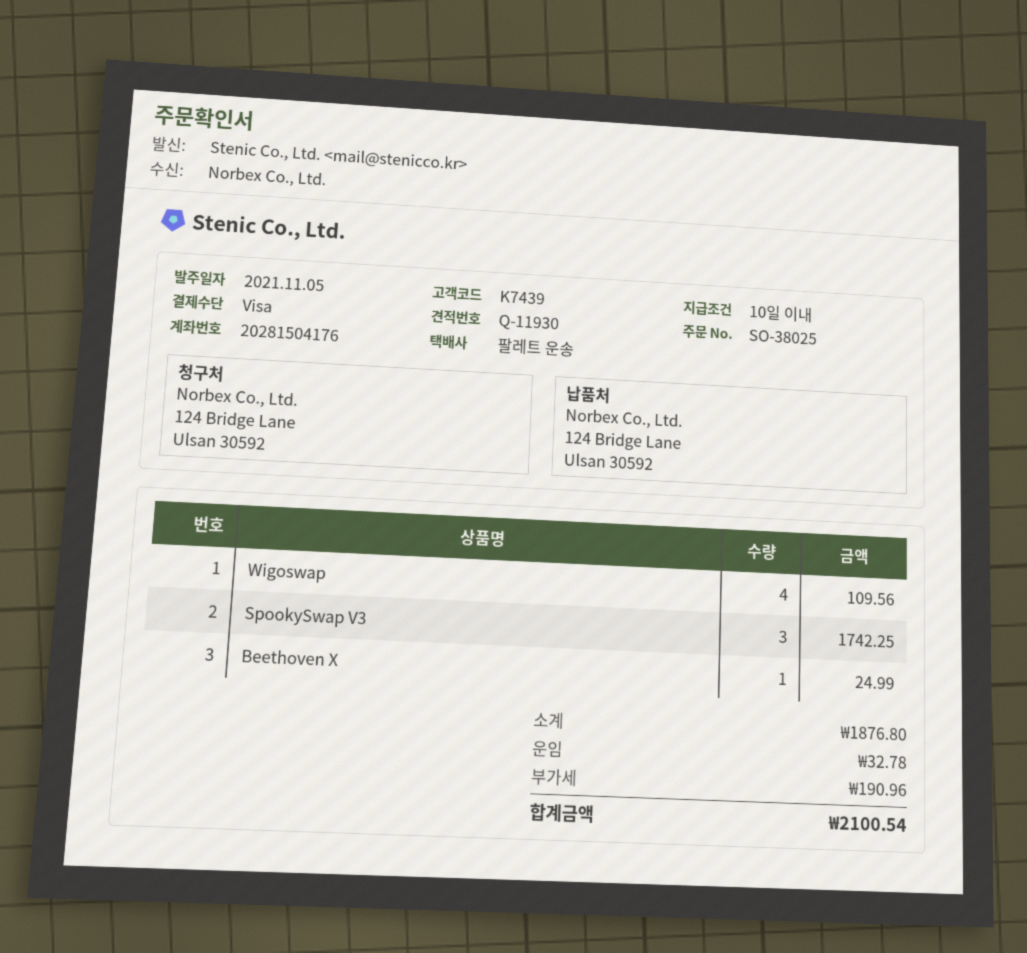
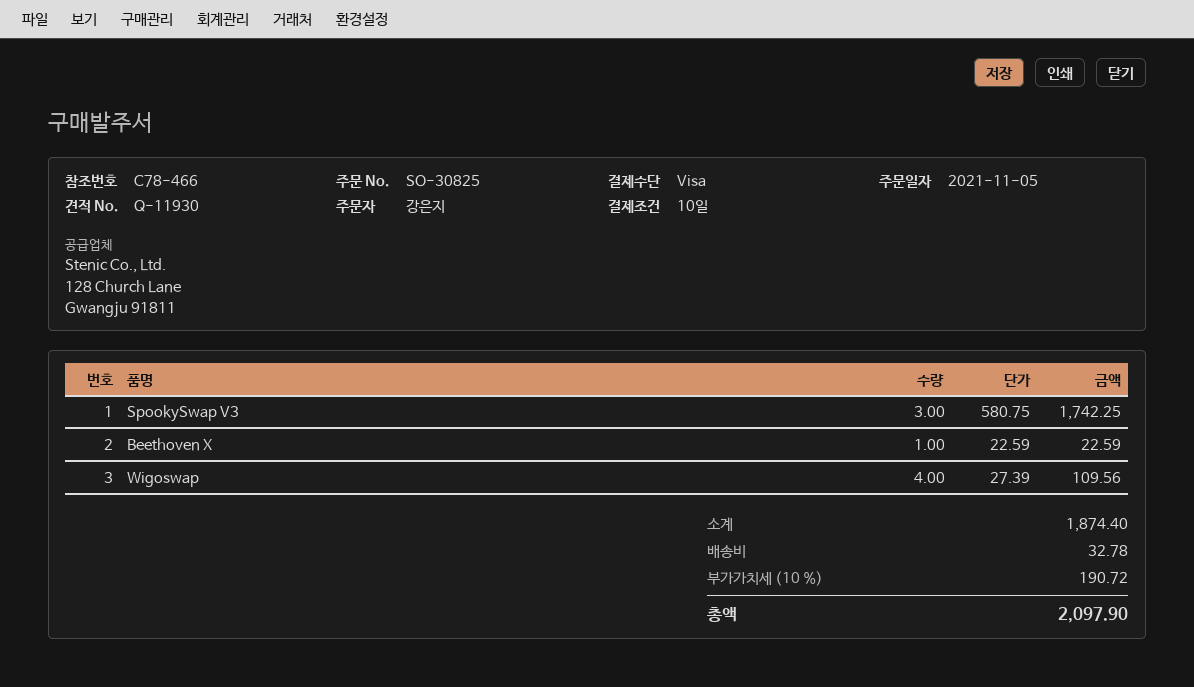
order number: SO-38025 -> SO-30825
Beethoven X: 1 for 24.99 -> 1 for 22.59
subtotal: 1876.80 -> 1874.40
tax: 190.96 -> 190.72
total: 2100.54 -> 2097.90

